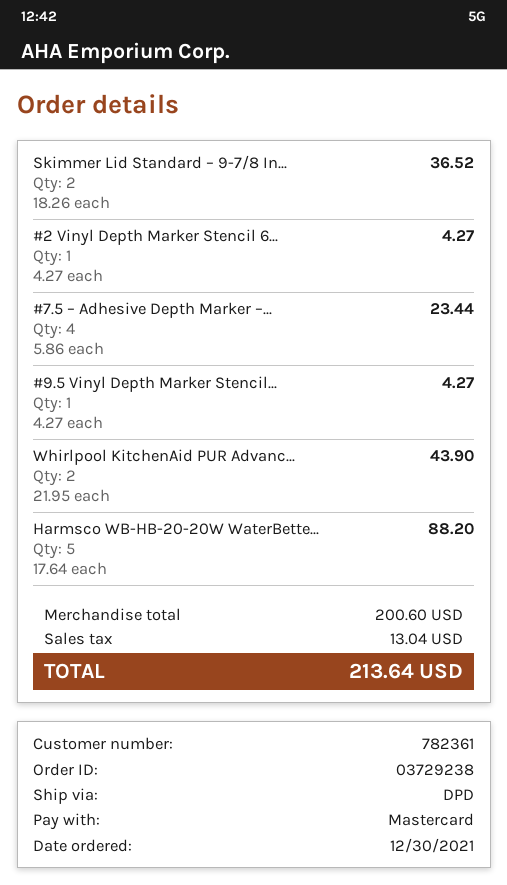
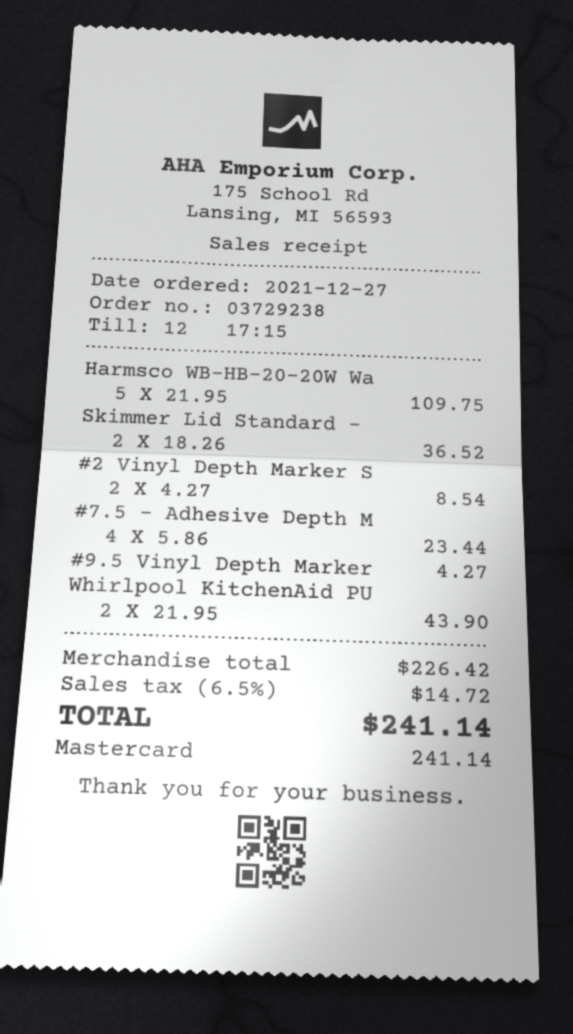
order date: 2021-12-30 -> 2021-12-27
#2 Vinyl Depth Marker Stencil 6...: 1 x 4.27 = 4.27 -> 2 x 4.27 = 8.54
Harmsco WB-HB-20-20W WaterBette...: 5 x 17.64 = 88.20 -> 5 x 21.95 = 109.75
subtotal: 200.60 -> 226.42
tax: 13.04 -> 14.72
total: 213.64 -> 241.14

